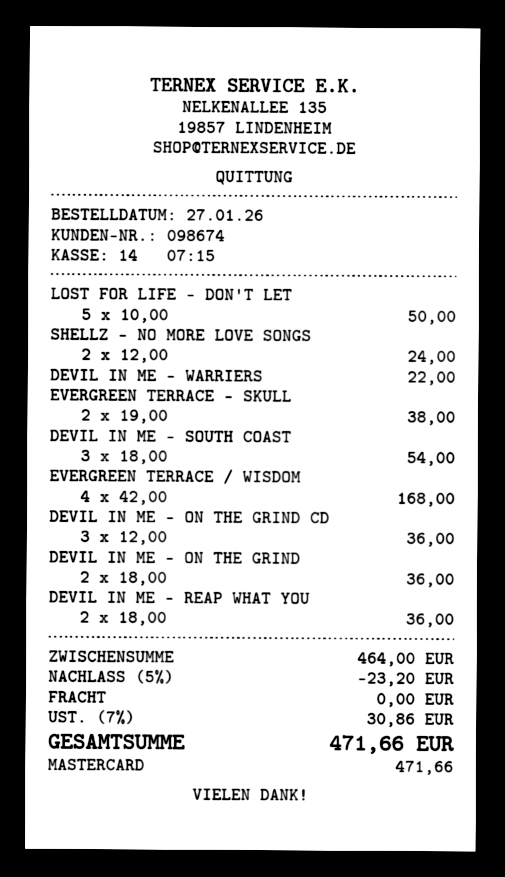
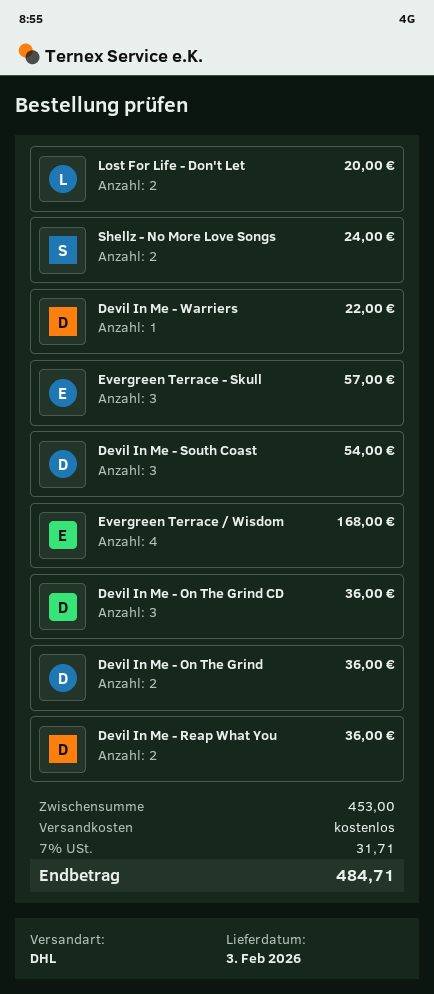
LOST FOR LIFE - DON'T LET: 5 for 50.00 -> 2 for 20.00
EVERGREEN TERRACE - SKULL: 2 for 38.00 -> 3 for 57.00
subtotal: 464.00 -> 453.00
discount: 5% = 23.20 -> none
tax: 7% = 30.86 -> 7% = 31.71
total: 471.66 -> 484.71

